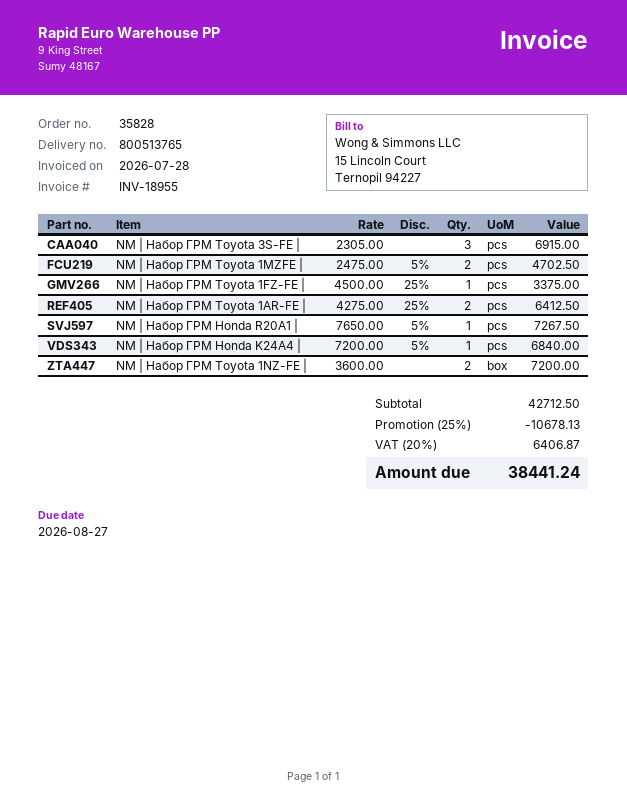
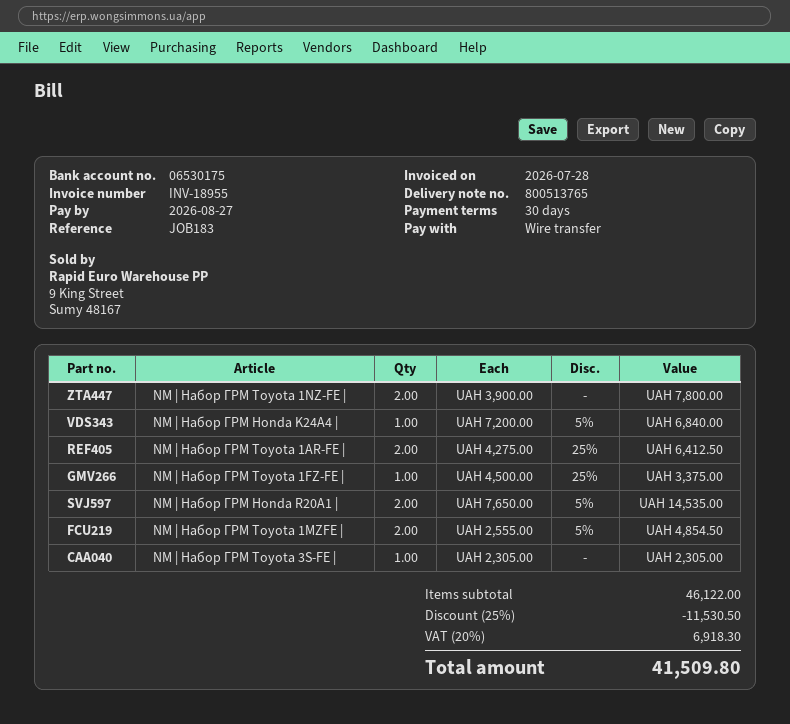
NM | Набор ГРМ Toyota 3S-FE |: 3 x 2305.00 = 6915.00 -> 1 x 2305.00 = 2305.00
NM | Набор ГРМ Toyota 1MZFE |: 2 x 2475.00 - 5% = 4702.50 -> 2 x 2555.00 - 5% = 4854.50
NM | Набор ГРМ Honda R20A1 |: 1 x 7650.00 - 5% = 7267.50 -> 2 x 7650.00 - 5% = 14535.00
NM | Набор ГРМ Toyota 1NZ-FE |: 2 x 3600.00 = 7200.00 -> 2 x 3900.00 = 7800.00
subtotal: 42712.50 -> 46122.00
discount: 25% = 10678.13 -> 25% = 11530.50
tax: 20% = 6406.87 -> 20% = 6918.30
total: 38441.24 -> 41509.80

